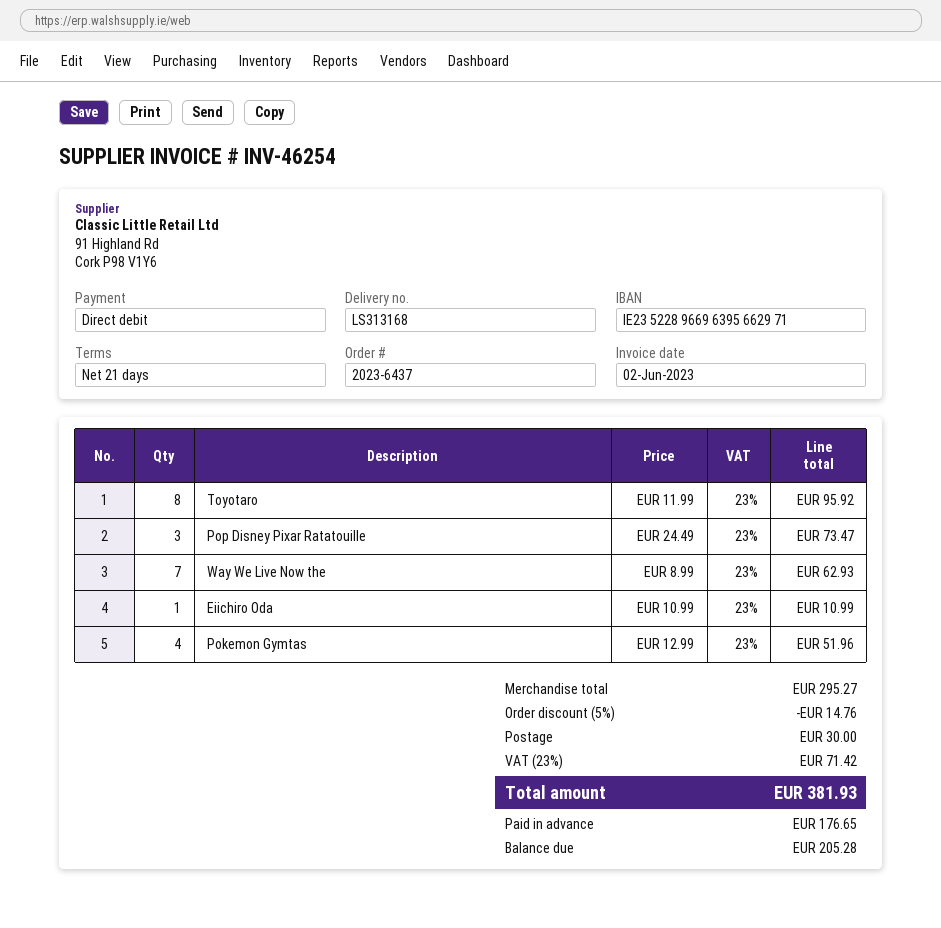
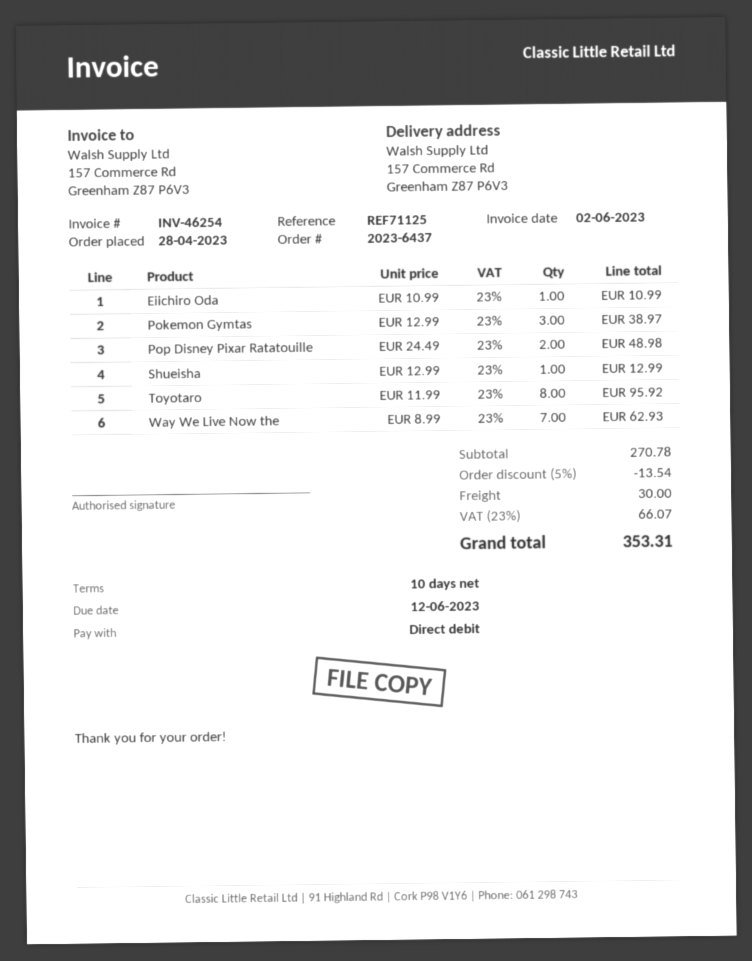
payment terms: 21 days -> 10 days
Pop Disney Pixar Ratatouille: 3 x 24.49 = 73.47 -> 2 x 24.49 = 48.98
Pokemon Gymtas: 4 x 12.99 = 51.96 -> 3 x 12.99 = 38.97
Shueisha: none -> 1 x 12.99 = 12.99
subtotal: 295.27 -> 270.78
discount: 5% = 14.76 -> 5% = 13.54
tax: 23% = 71.42 -> 23% = 66.07
total: 381.93 -> 353.31

